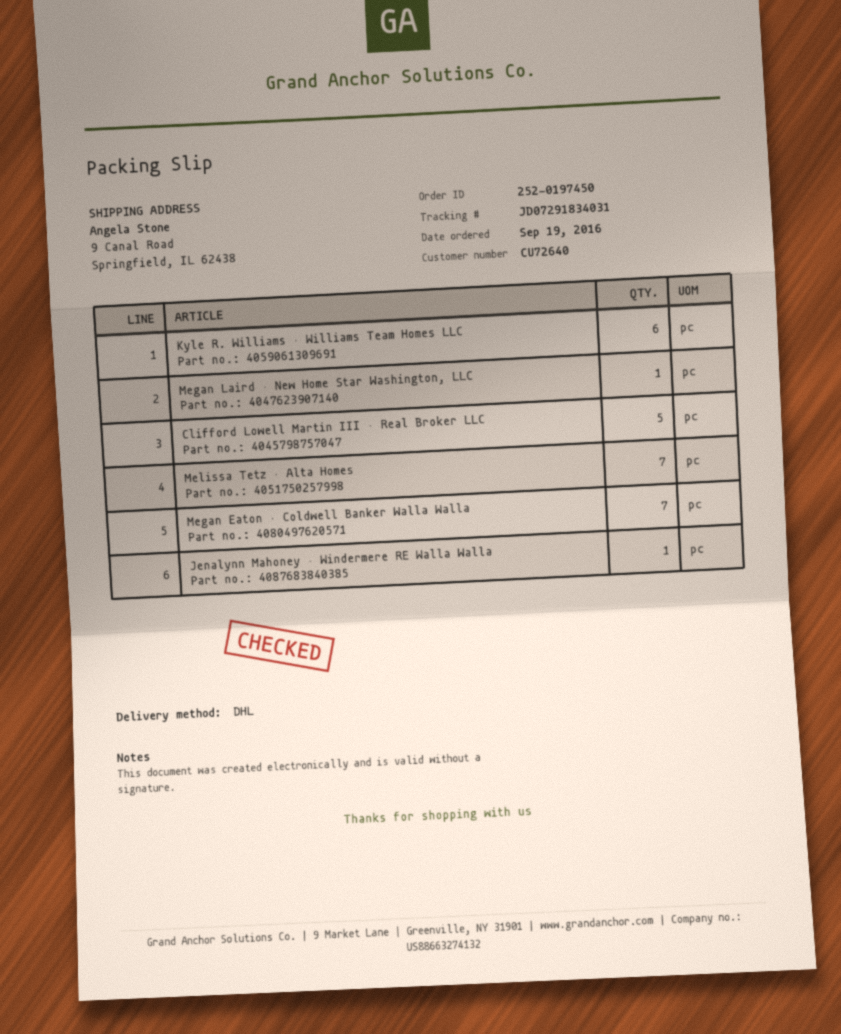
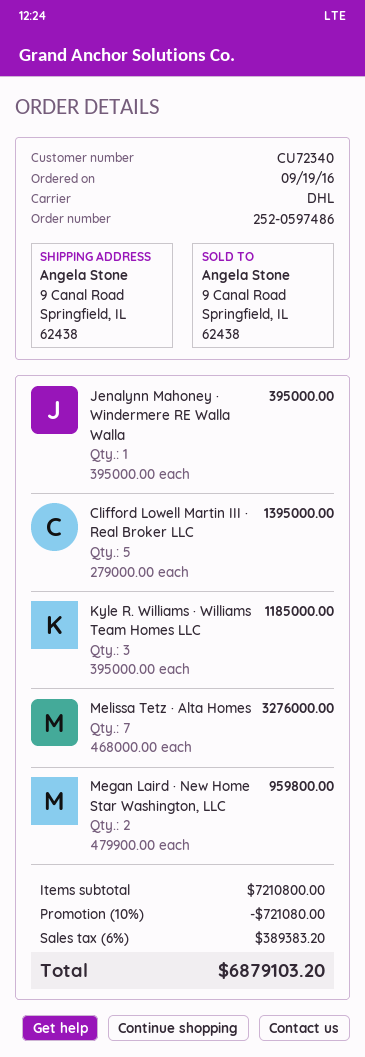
order number: 252-0197450 -> 252-0597486
customer number: CU72640 -> CU72340
Kyle R. Williams · Williams Team Homes LLC: 6 -> 3
Megan Laird · New Home Star Washington, LLC: 1 -> 2
Megan Eaton · Coldwell Banker Walla Walla: 7 -> none

